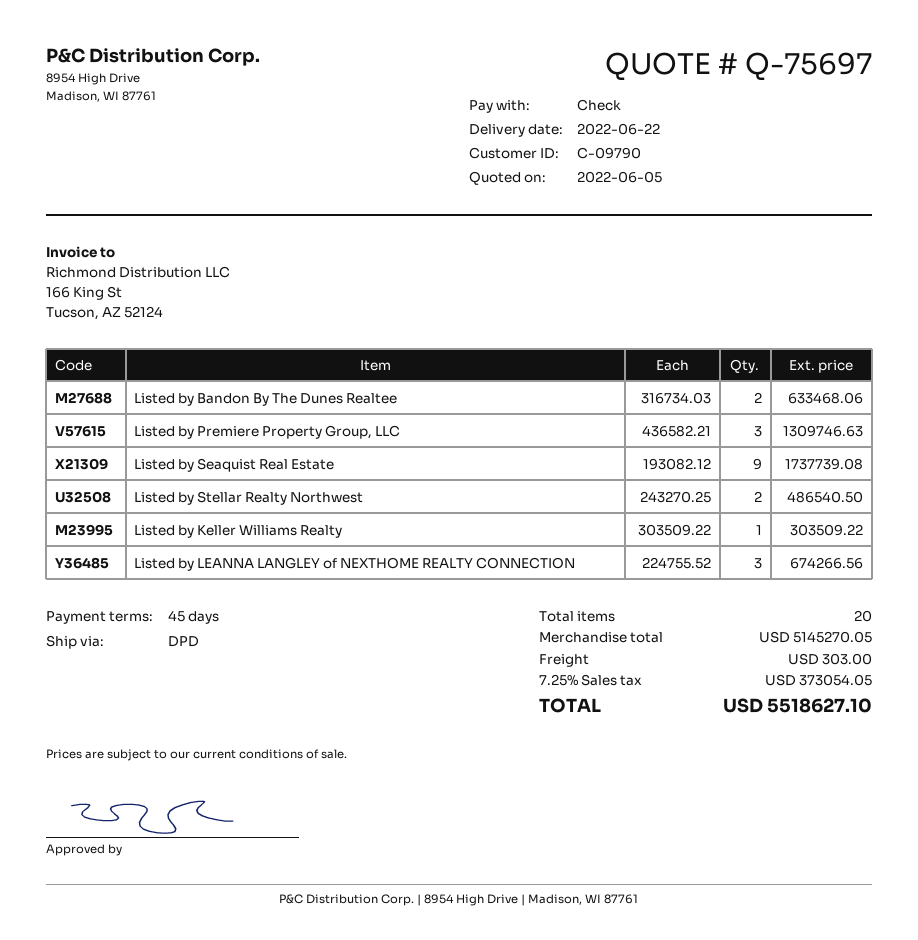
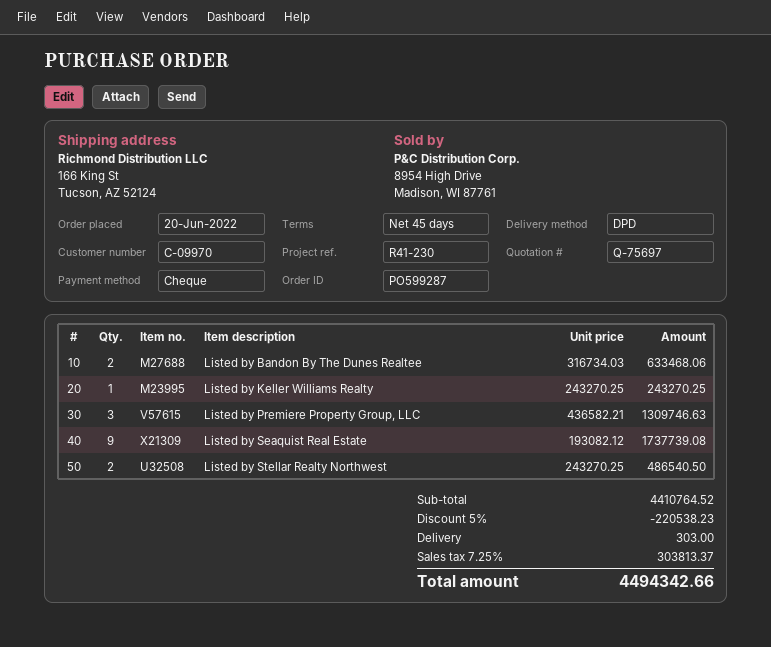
customer number: C-09790 -> C-09970
Listed by Keller Williams Realty: 1 x 303509.22 = 303509.22 -> 1 x 243270.25 = 243270.25
Listed by LEANNA LANGLEY of NEXTHOME REALTY CONNECTION: 3 x 224755.52 = 674266.56 -> none
subtotal: 5145270.05 -> 4410764.52
discount: none -> 5% = 220538.23
tax: 7.25% = 373054.05 -> 7.25% = 303813.37
total: 5518627.10 -> 4494342.66

